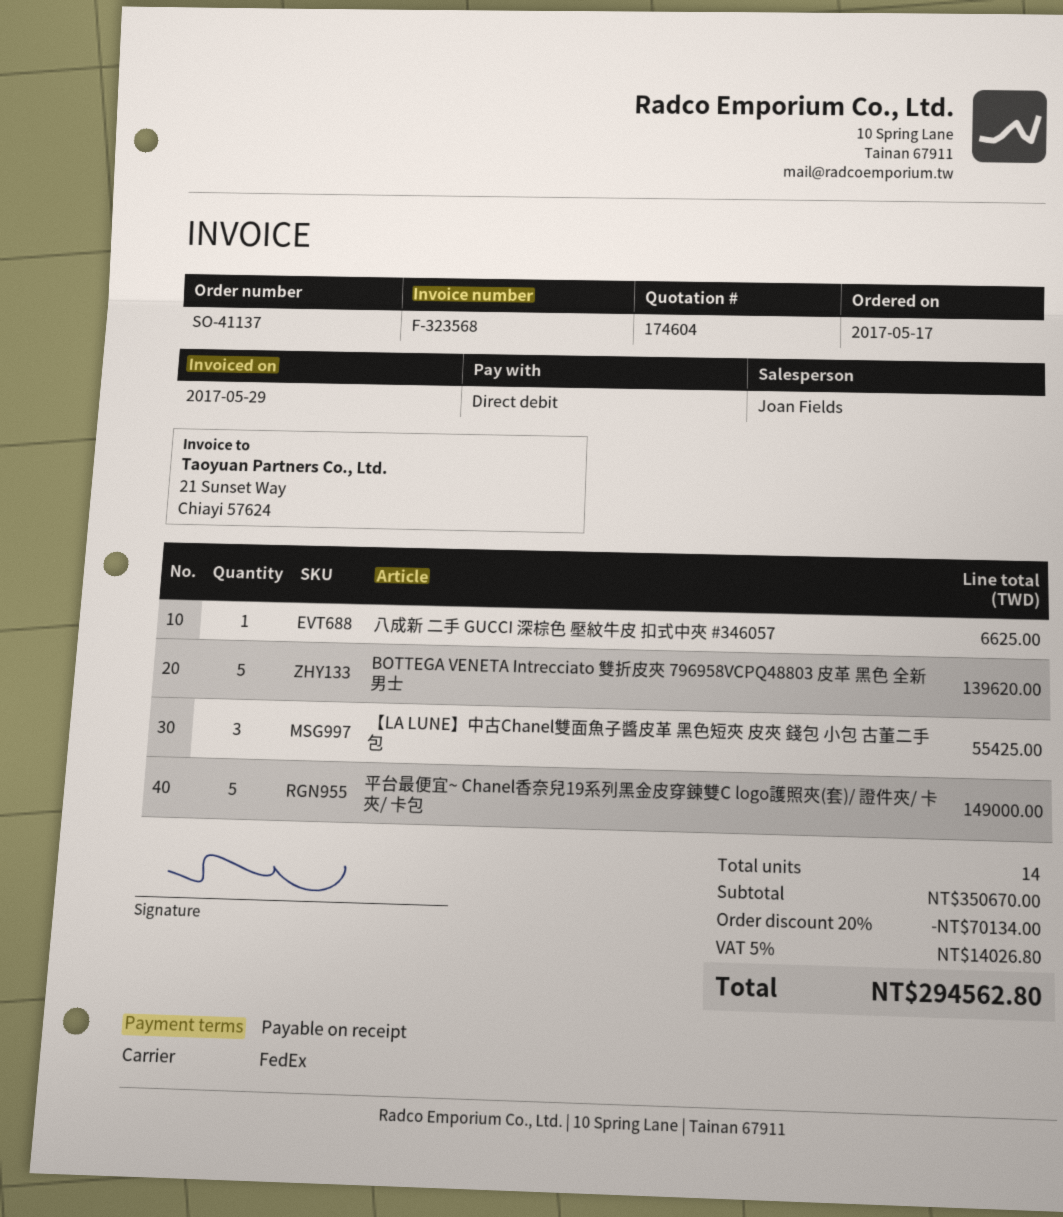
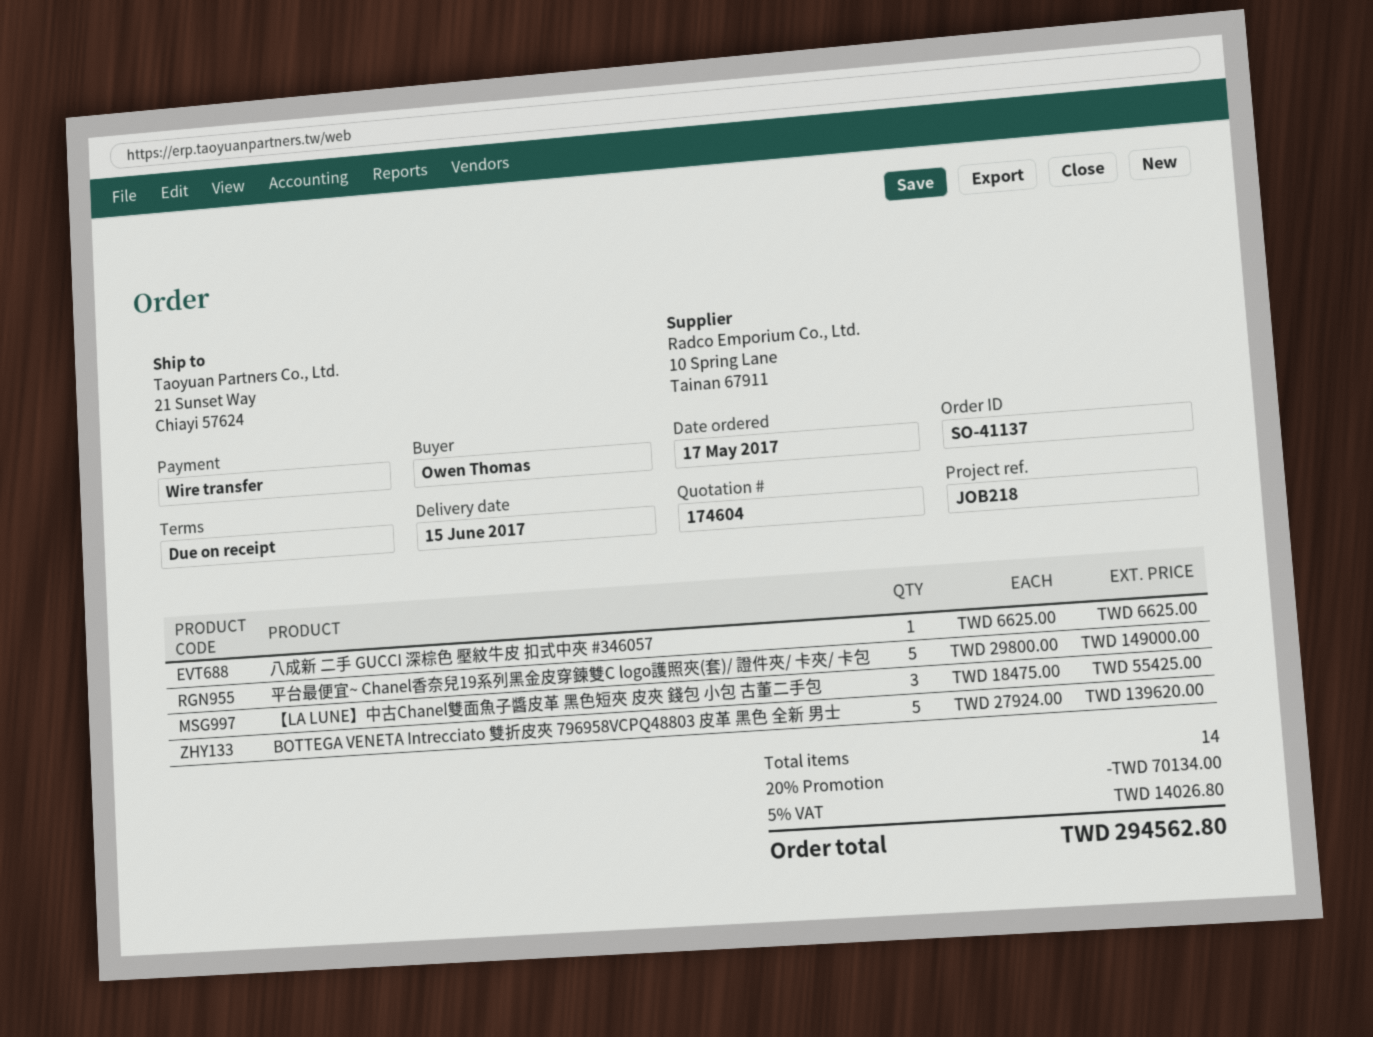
payment method: direct debit -> bank transfer

